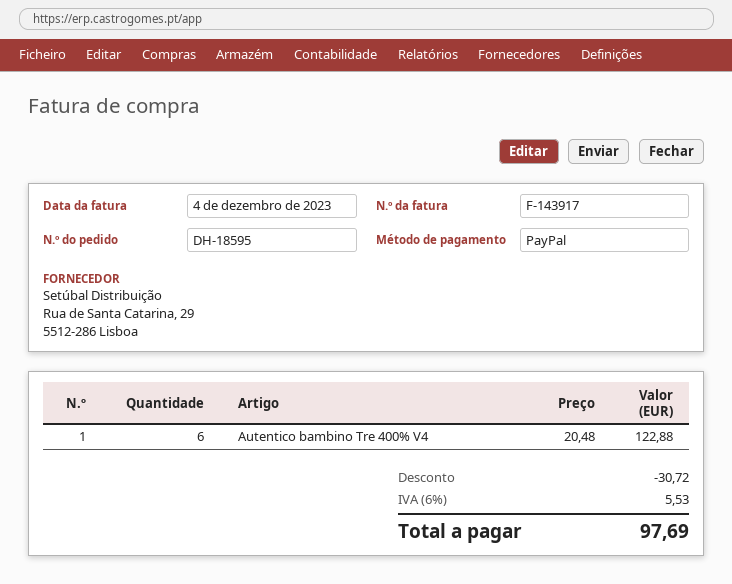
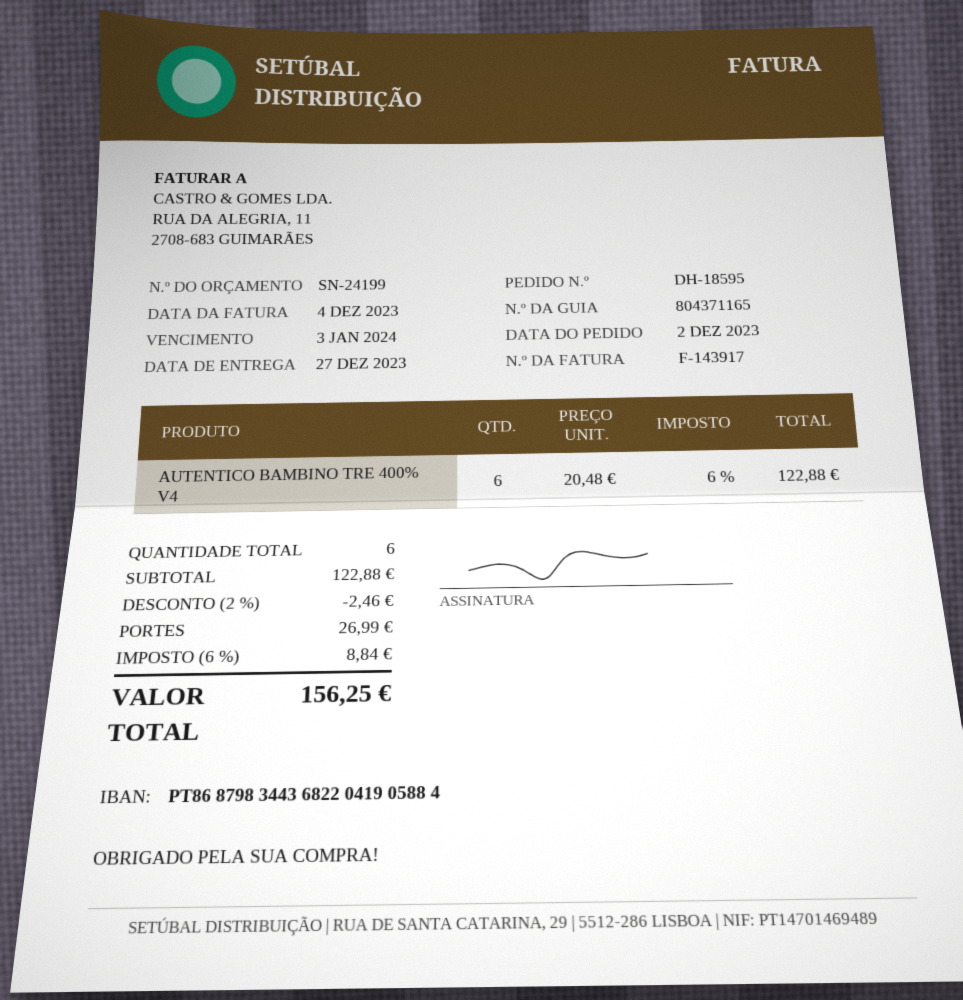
discount: 30.72 -> 2.46
shipping: none -> 26.99
tax: 6% = 5.53 -> 6% = 8.84
total: 97.69 -> 156.25

